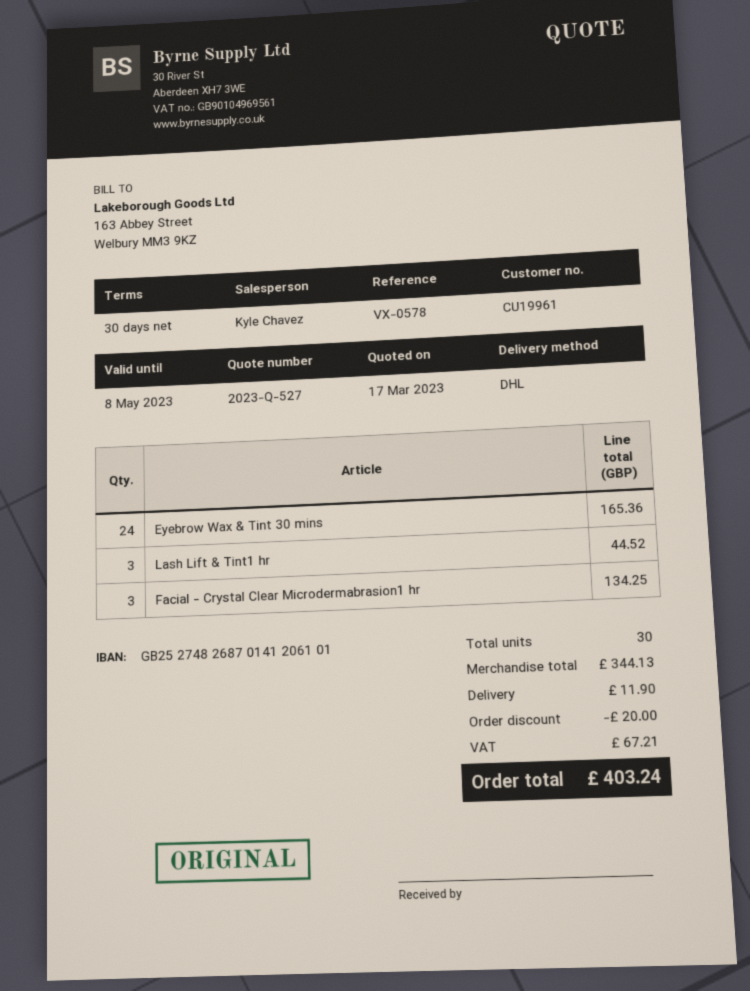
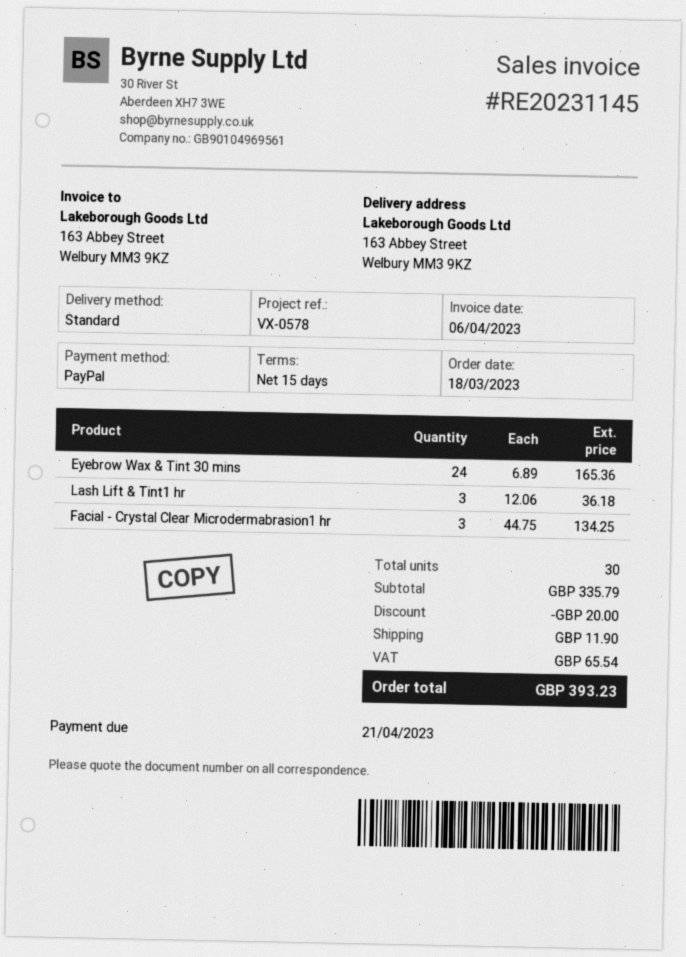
payment terms: 30 days -> 15 days
shipping method: DHL -> standard
Lash Lift & Tint1 hr: 3 for 44.52 -> 3 for 36.18
subtotal: 344.13 -> 335.79
tax: 67.21 -> 65.54
total: 403.24 -> 393.23

